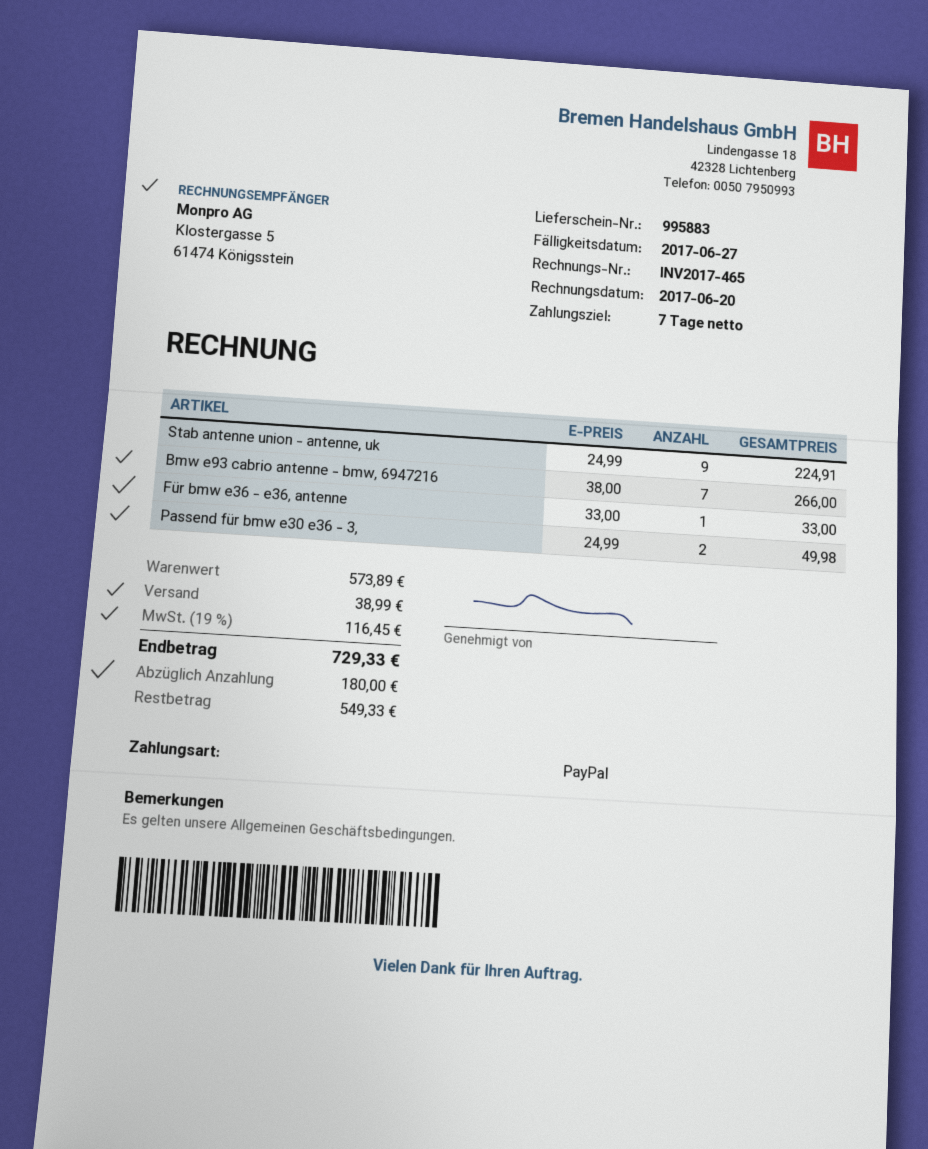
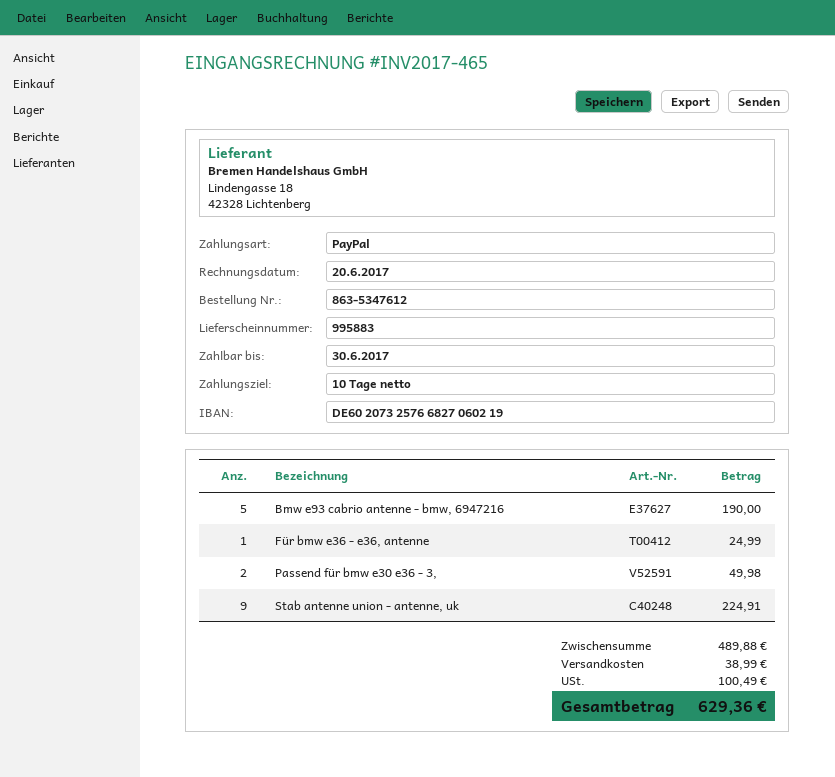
payment terms: 7 days -> 10 days
due date: 2017-06-27 -> 2017-06-30
Bmw e93 cabrio antenne - bmw, 6947216: 7 for 266.00 -> 5 for 190.00
Für bmw e36 - e36, antenne: 1 for 33.00 -> 1 for 24.99
subtotal: 573.89 -> 489.88
tax: 116.45 -> 100.49
total: 729.33 -> 629.36

